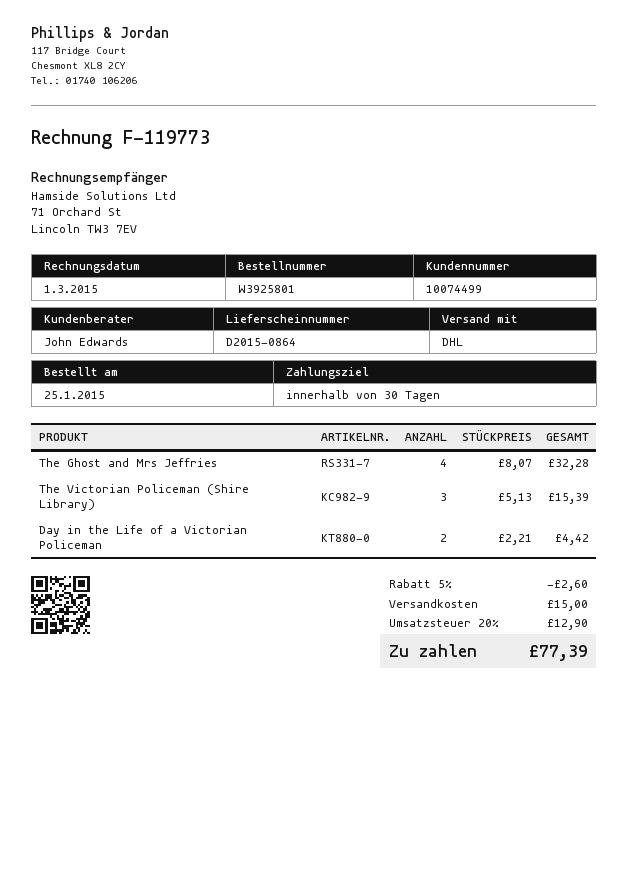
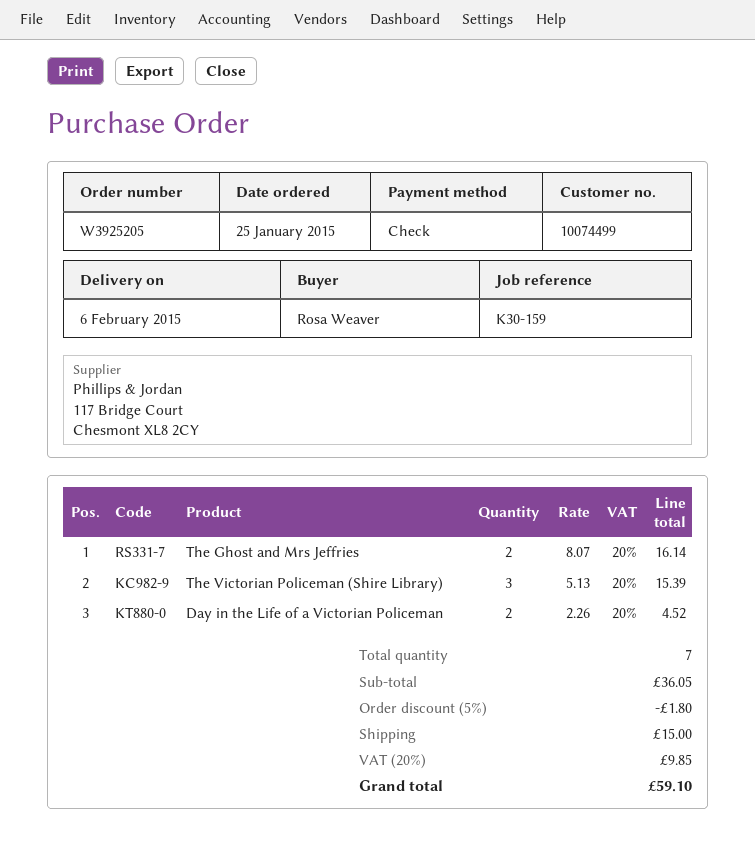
order number: W3925801 -> W3925205
The Ghost and Mrs Jeffries: 4 x 8.07 = 32.28 -> 2 x 8.07 = 16.14
Day in the Life of a Victorian Policeman: 2 x 2.21 = 4.42 -> 2 x 2.26 = 4.52
discount: 5% = 2.60 -> 5% = 1.80
tax: 20% = 12.90 -> 20% = 9.85
total: 77.39 -> 59.10

